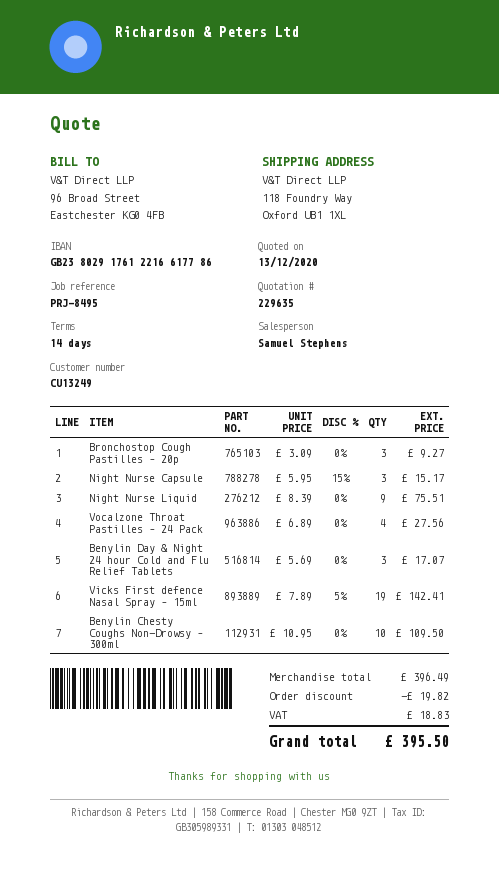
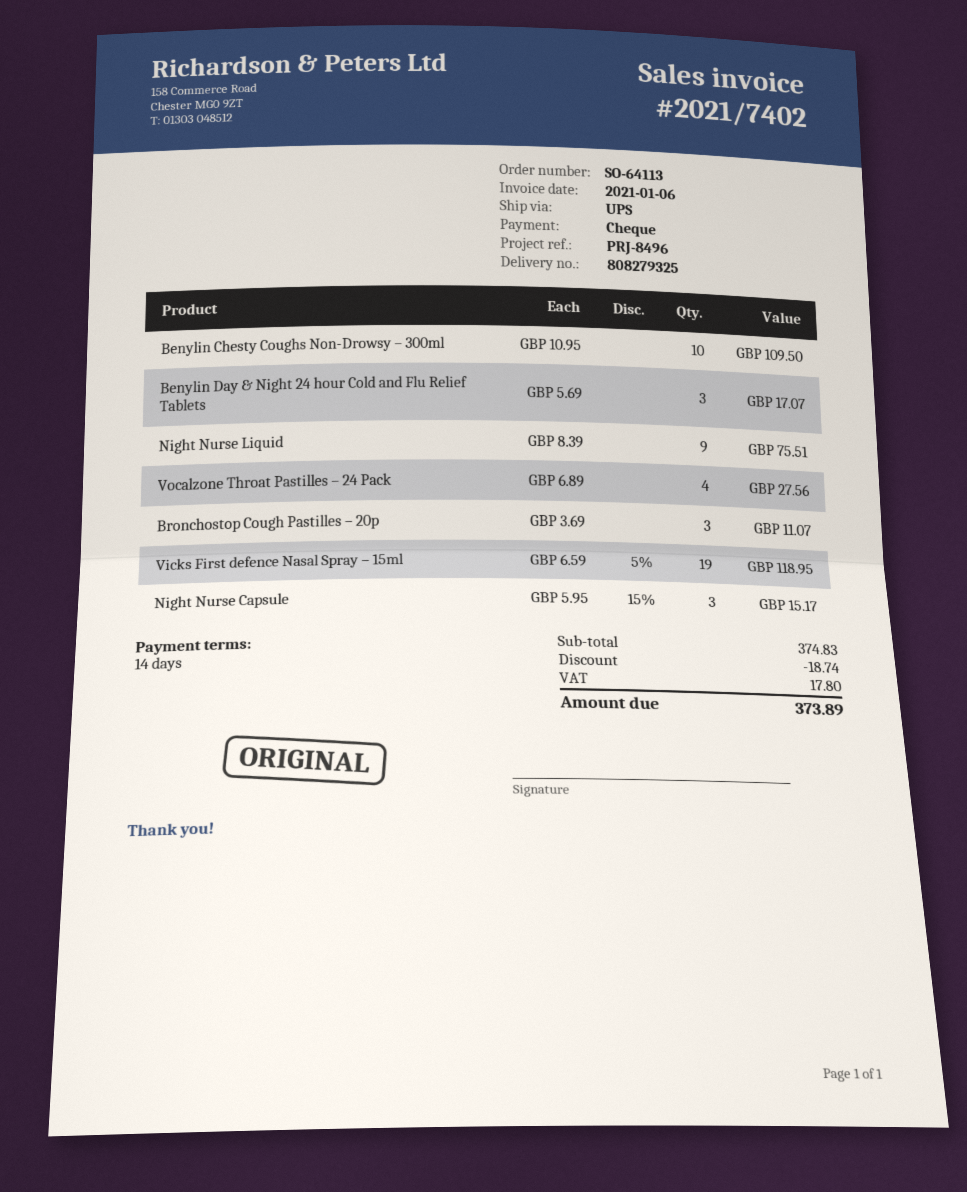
reference: PRJ-8495 -> PRJ-8496
Bronchostop Cough Pastilles – 20p: 3 x 3.09 = 9.27 -> 3 x 3.69 = 11.07
Vicks First defence Nasal Spray – 15ml: 19 x 7.89 - 5% = 142.41 -> 19 x 6.59 - 5% = 118.95
subtotal: 396.49 -> 374.83
discount: 19.82 -> 18.74
tax: 18.83 -> 17.80
total: 395.50 -> 373.89

